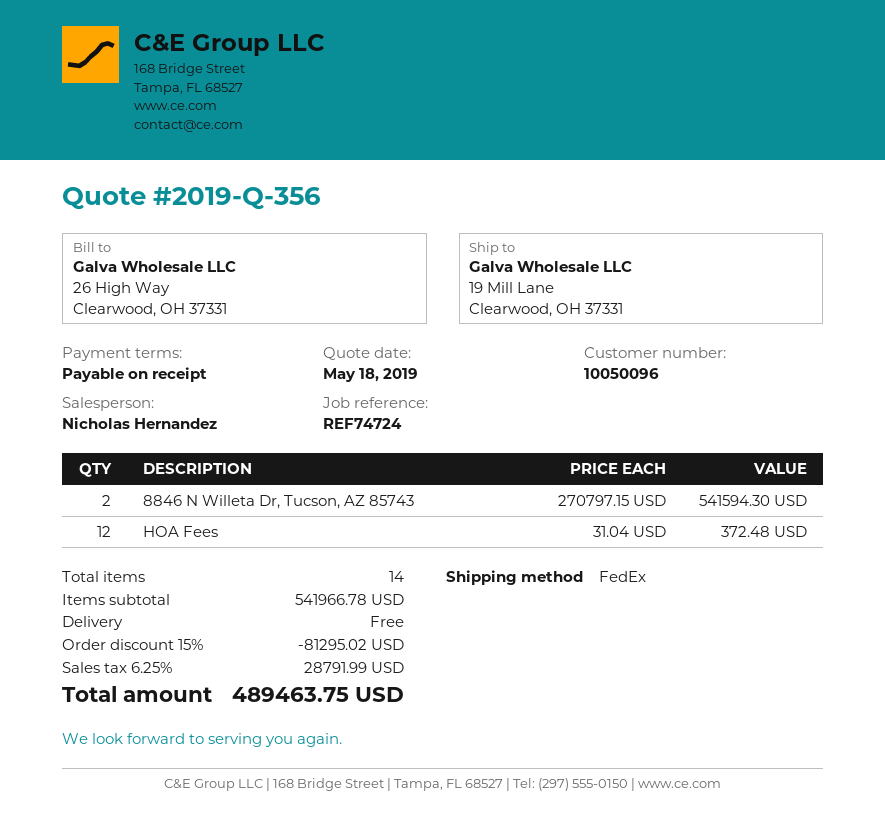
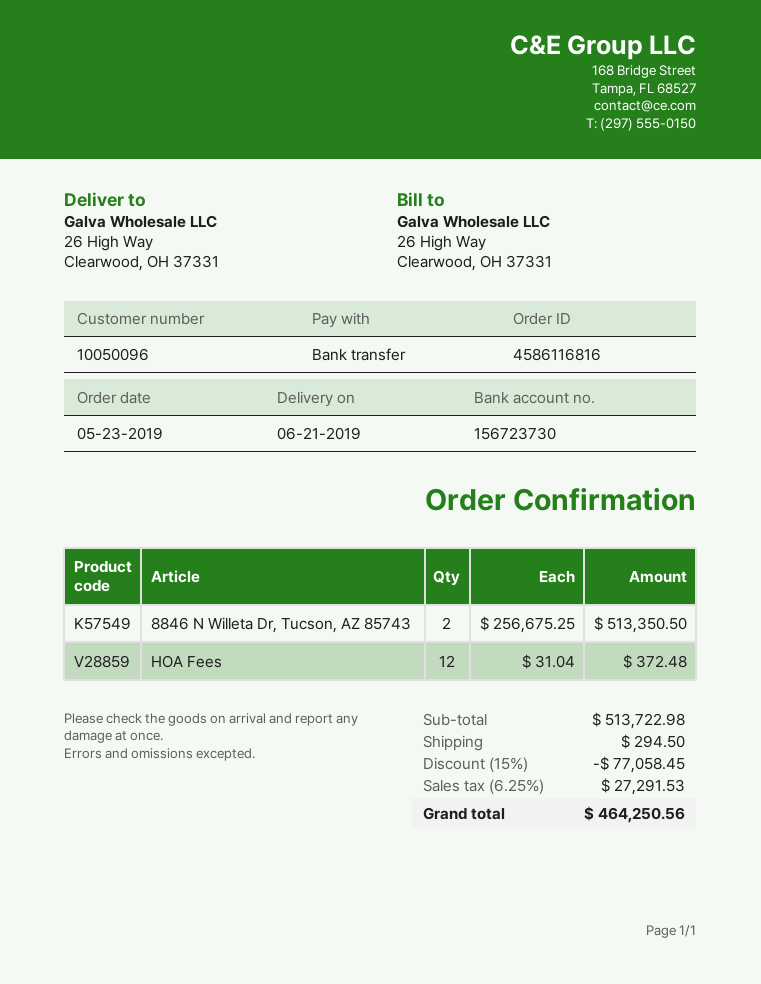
ship to: 19 Mill Lane, Clearwood, OH 37331 -> 26 High Way, Clearwood, OH 37331
8846 N Willeta Dr, Tucson, AZ 85743: 2 x 270797.15 = 541594.30 -> 2 x 256675.25 = 513350.50
subtotal: 541966.78 -> 513722.98
discount: 15% = 81295.02 -> 15% = 77058.45
shipping: 0.00 -> 294.50
tax: 6.25% = 28791.99 -> 6.25% = 27291.53
total: 489463.75 -> 464250.56

